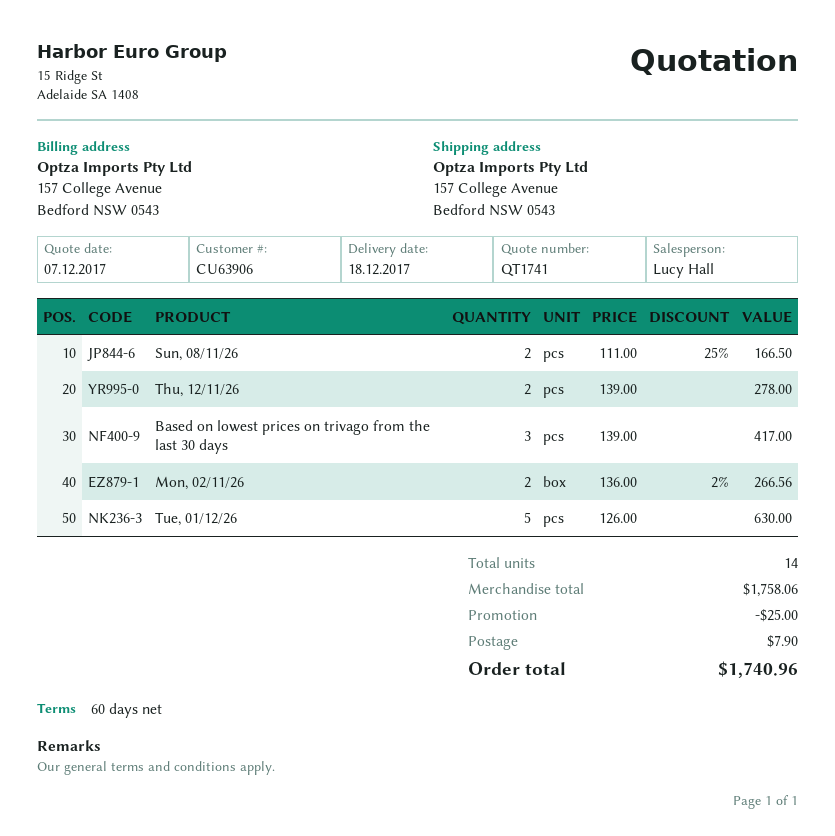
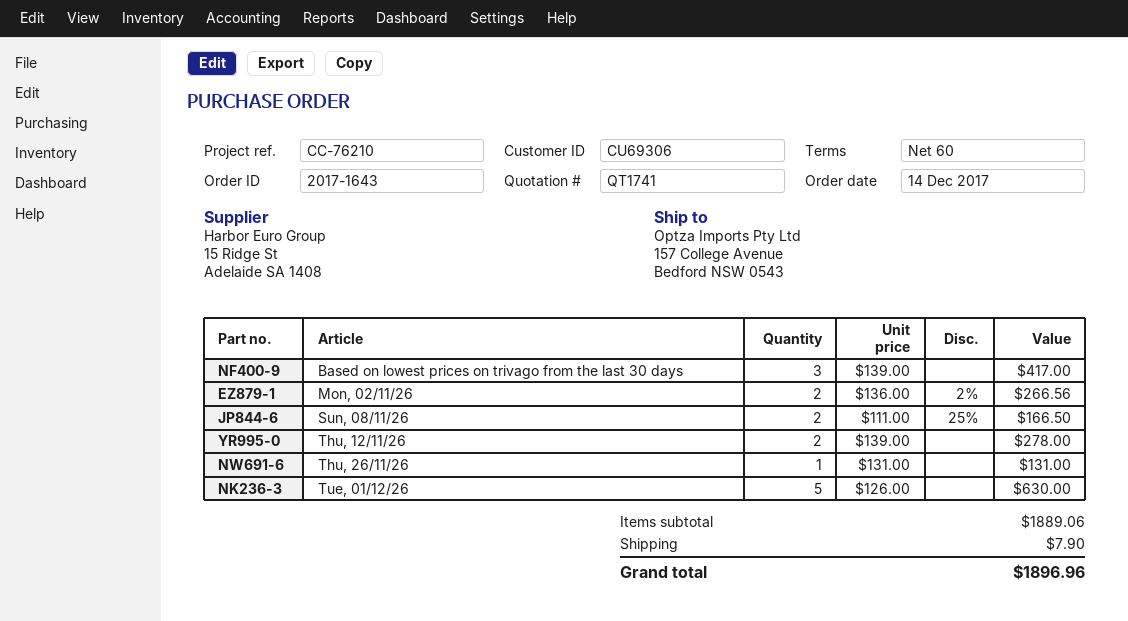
customer number: CU63906 -> CU69306
Thu, 26/11/26: none -> 1 x 131.00 = 131.00
subtotal: 1758.06 -> 1889.06
discount: 25.00 -> none
total: 1740.96 -> 1896.96

